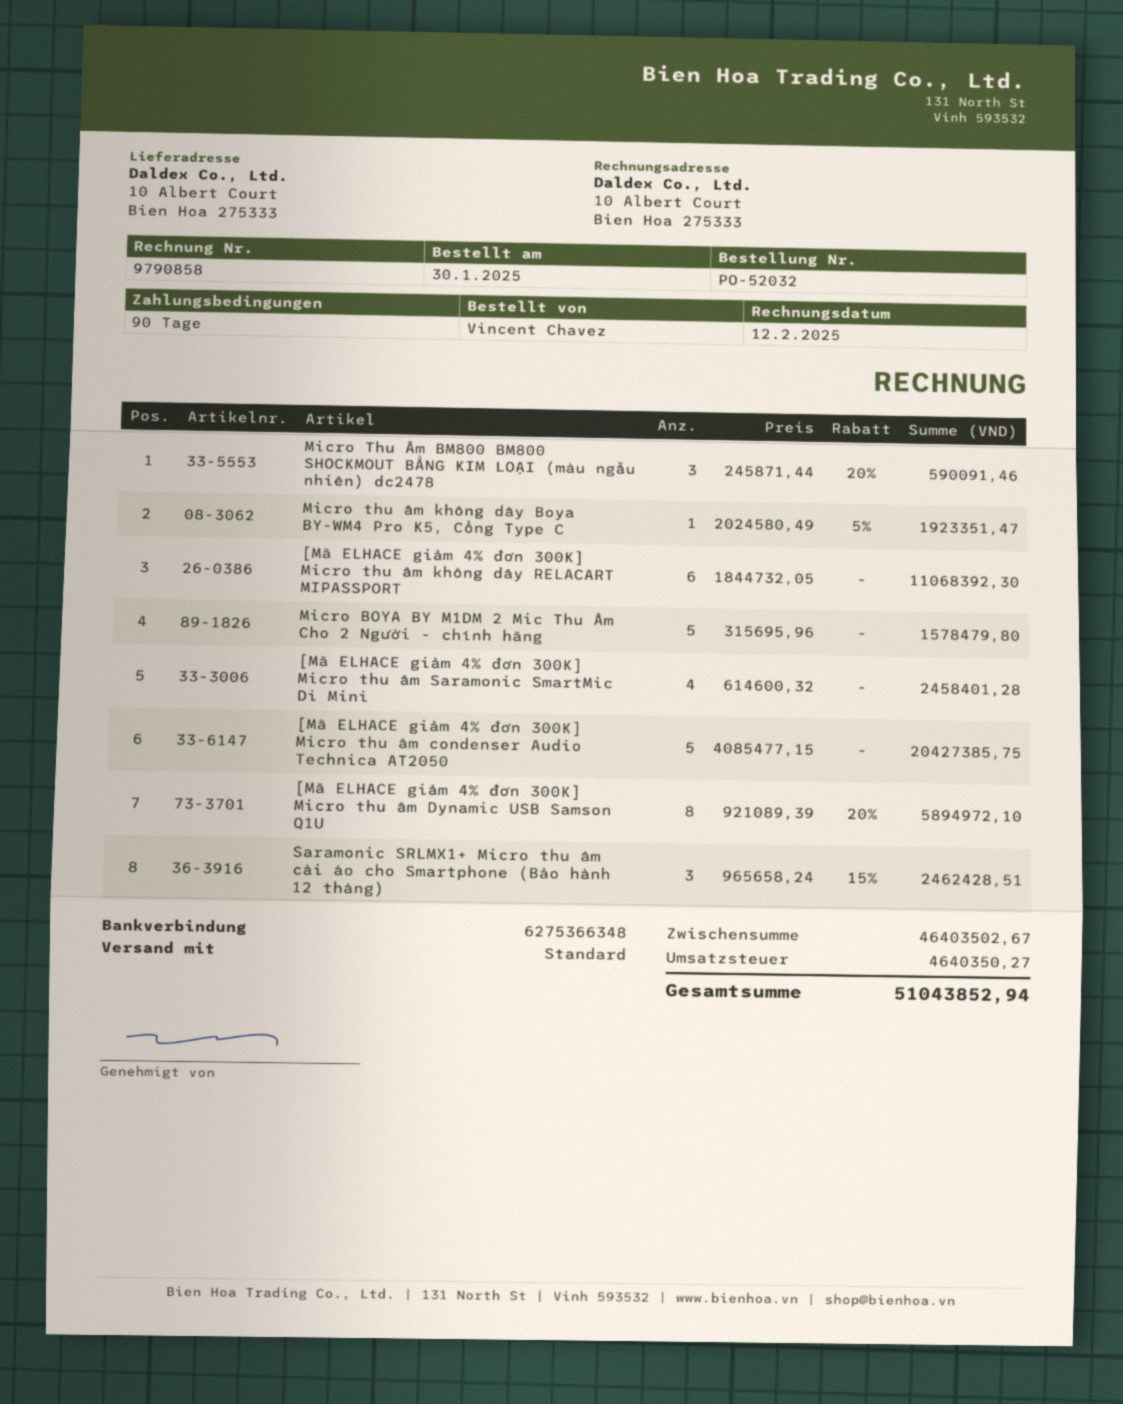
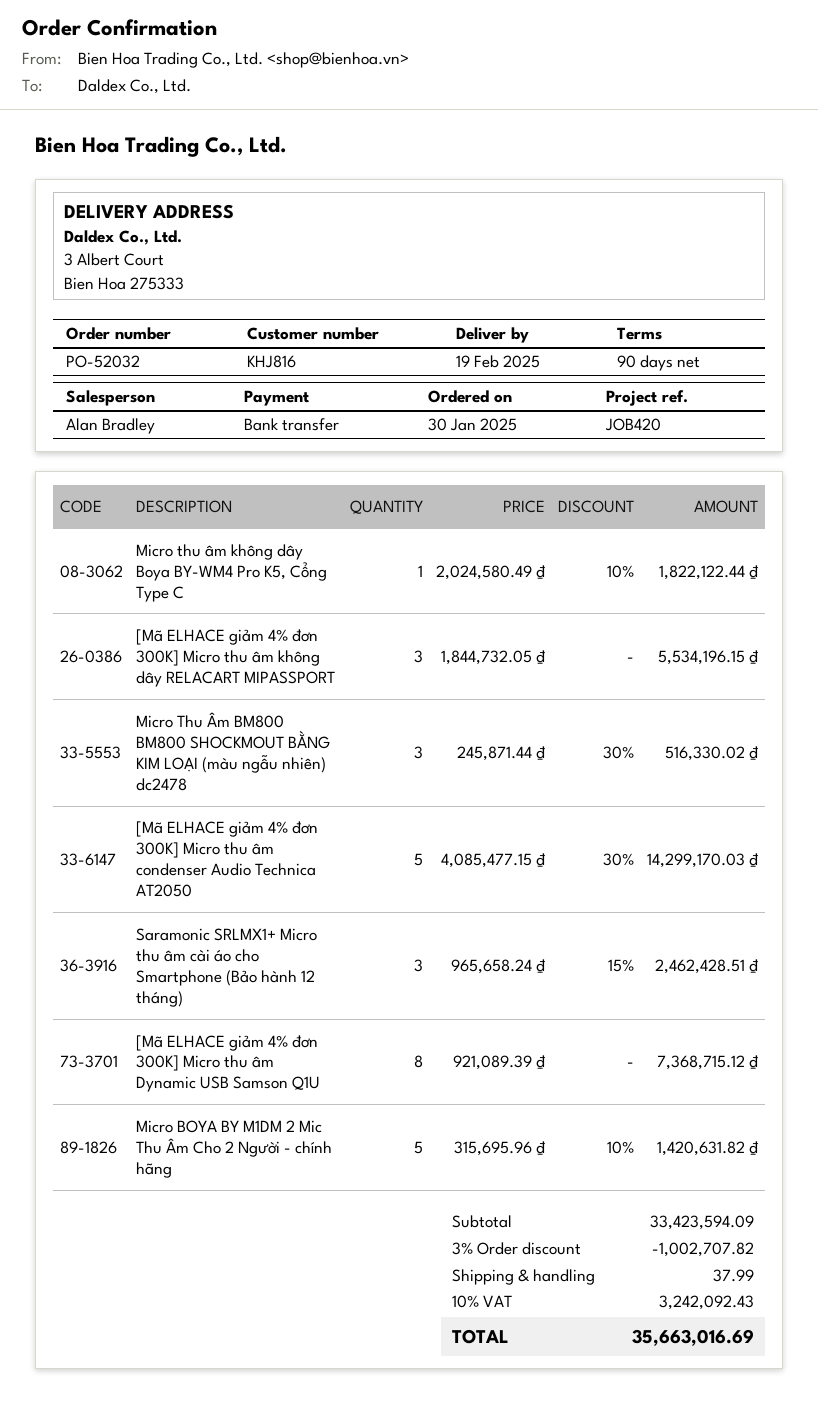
ship to: 10 Albert Court, Bien Hoa 275333 -> 3 Albert Court, Bien Hoa 275333
Micro Thu Âm BM800 BM800 SHOCKMOUT BẰNG KIM LOẠI (màu ngẫu nhiên) dc2478: 3 x 245871.44 - 20% = 590091.46 -> 3 x 245871.44 - 30% = 516330.02
Micro thu âm không dây Boya BY-WM4 Pro K5, Cổng Type C: 1 x 2024580.49 - 5% = 1923351.47 -> 1 x 2024580.49 - 10% = 1822122.44
[Mã ELHACE giảm 4% đơn 300K] Micro thu âm không dây RELACART MIPASSPORT: 6 x 1844732.05 = 11068392.30 -> 3 x 1844732.05 = 5534196.15
Micro BOYA BY M1DM 2 Mic Thu Âm Cho 2 Người - chính hãng: 5 x 315695.96 = 1578479.80 -> 5 x 315695.96 - 10% = 1420631.82
[Mã ELHACE giảm 4% đơn 300K] Micro thu âm Saramonic SmartMic Di Mini: 4 x 614600.32 = 2458401.28 -> none
[Mã ELHACE giảm 4% đơn 300K] Micro thu âm condenser Audio Technica AT2050: 5 x 4085477.15 = 20427385.75 -> 5 x 4085477.15 - 30% = 14299170.03
[Mã ELHACE giảm 4% đơn 300K] Micro thu âm Dynamic USB Samson Q1U: 8 x 921089.39 - 20% = 5894972.10 -> 8 x 921089.39 = 7368715.12
subtotal: 46403502.67 -> 33423594.09
discount: none -> 3% = 1002707.82
shipping: none -> 37.99
tax: 4640350.27 -> 3242092.43
total: 51043852.94 -> 35663016.69

